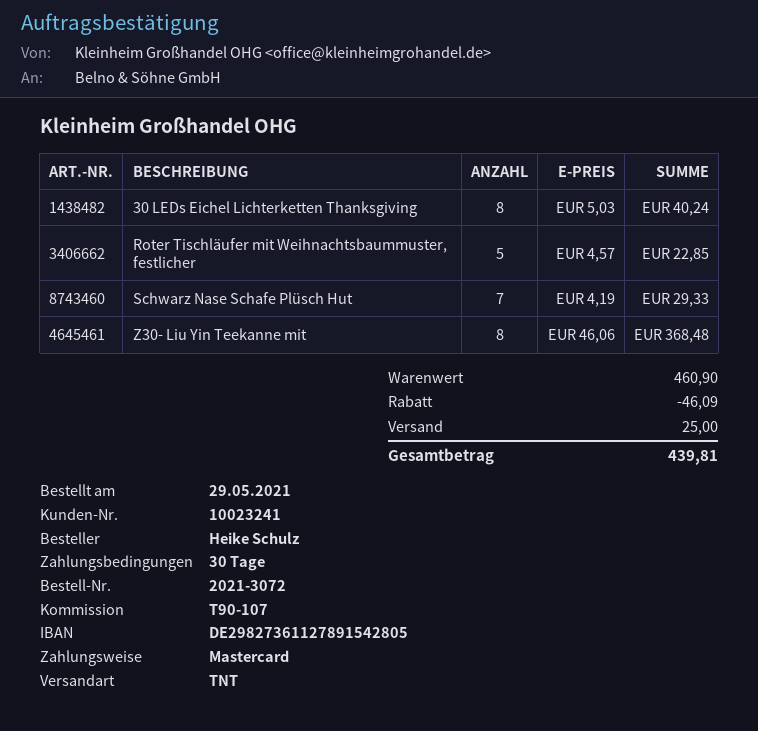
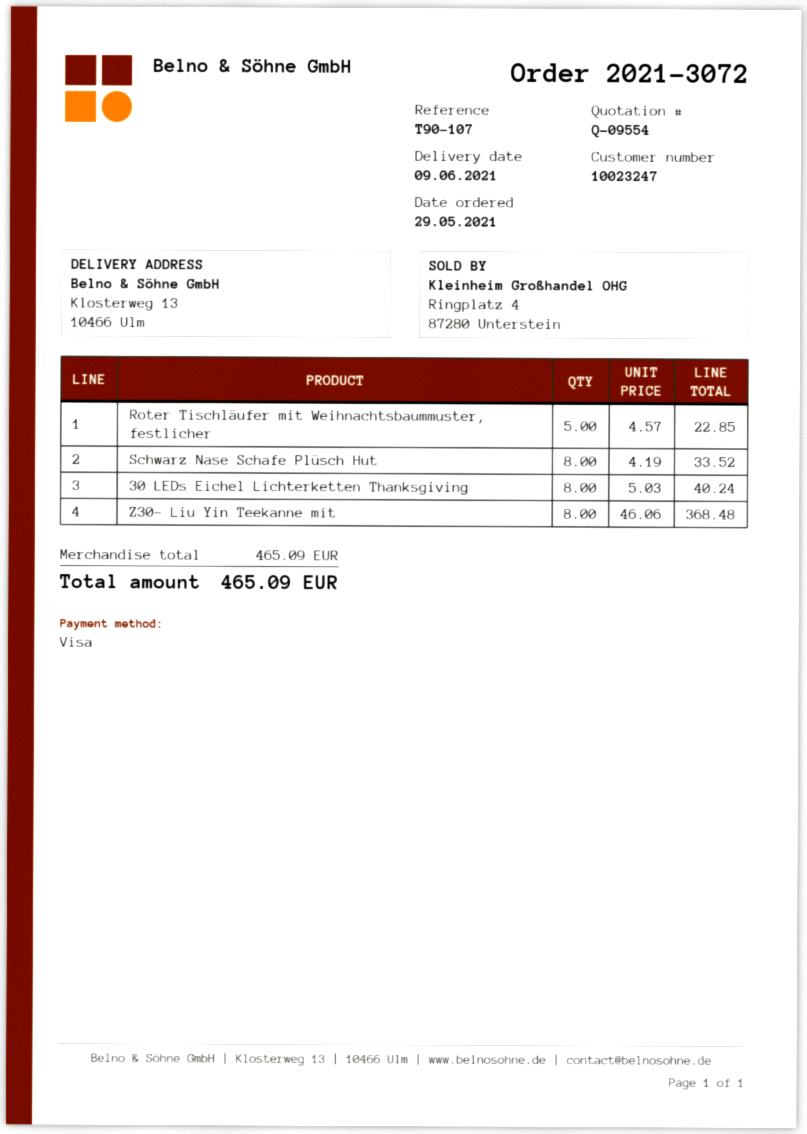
customer number: 10023241 -> 10023247
payment method: Mastercard -> Visa
Schwarz Nase Schafe Plüsch Hut: 7 x 4.19 = 29.33 -> 8 x 4.19 = 33.52
subtotal: 460.90 -> 465.09
discount: 46.09 -> none
shipping: 25.00 -> none
total: 439.81 -> 465.09

